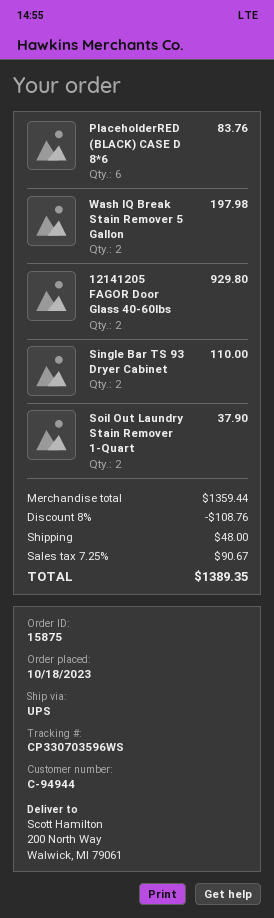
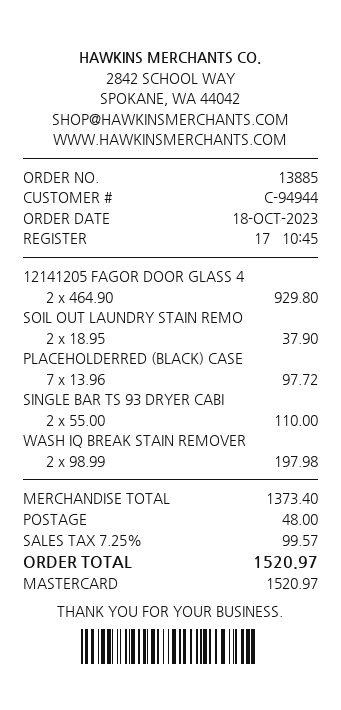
order number: 15875 -> 13885
PlaceholderRED (BLACK) CASE D 8*6: 6 for 83.76 -> 7 for 97.72
subtotal: 1359.44 -> 1373.40
discount: 8% = 108.76 -> none
tax: 7.25% = 90.67 -> 7.25% = 99.57
total: 1389.35 -> 1520.97

